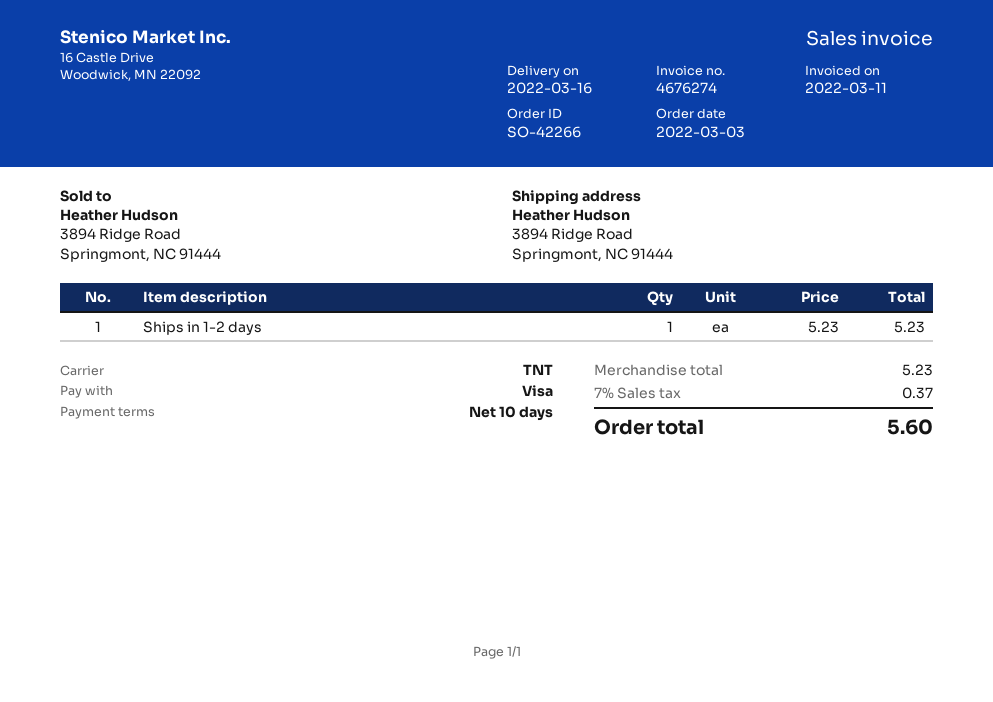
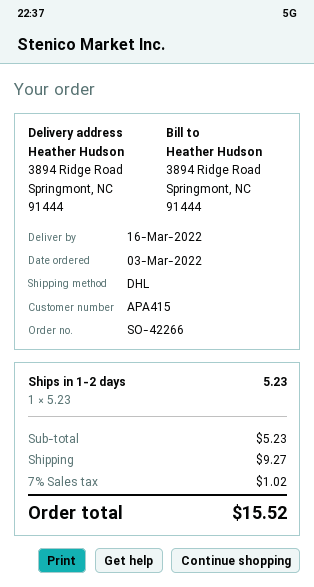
shipping method: TNT -> DHL
shipping: none -> 9.27
tax: 7% = 0.37 -> 7% = 1.02
total: 5.60 -> 15.52

